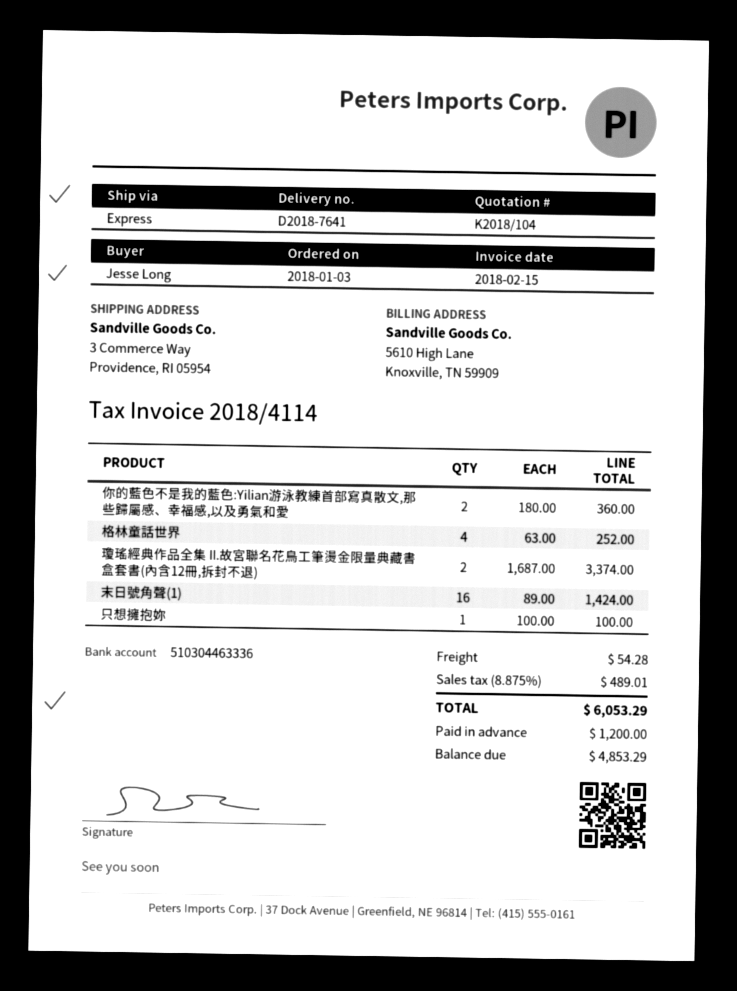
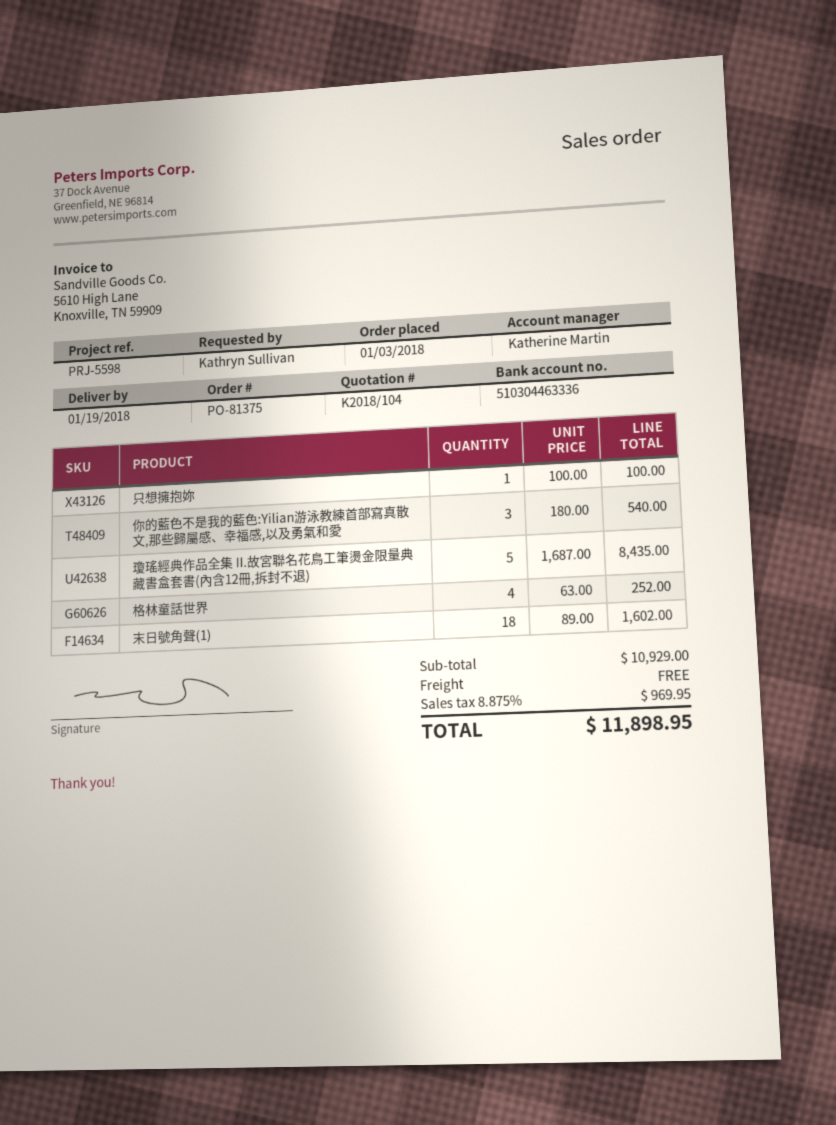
ordered by: Jesse Long -> Kathryn Sullivan
你的藍色不是我的藍色:Yilian游泳教練首部寫真散文,那些歸屬感、幸福感,以及勇氣和愛: 2 x 180.00 = 360.00 -> 3 x 180.00 = 540.00
瓊瑤經典作品全集 II.故宮聯名花鳥工筆燙金限量典藏書盒套書(內含12冊,拆封不退): 2 x 1687.00 = 3374.00 -> 5 x 1687.00 = 8435.00
末日號角聲(1): 16 x 89.00 = 1424.00 -> 18 x 89.00 = 1602.00
shipping: 54.28 -> 0.00
tax: 8.875% = 489.01 -> 8.875% = 969.95
total: 6053.29 -> 11898.95

